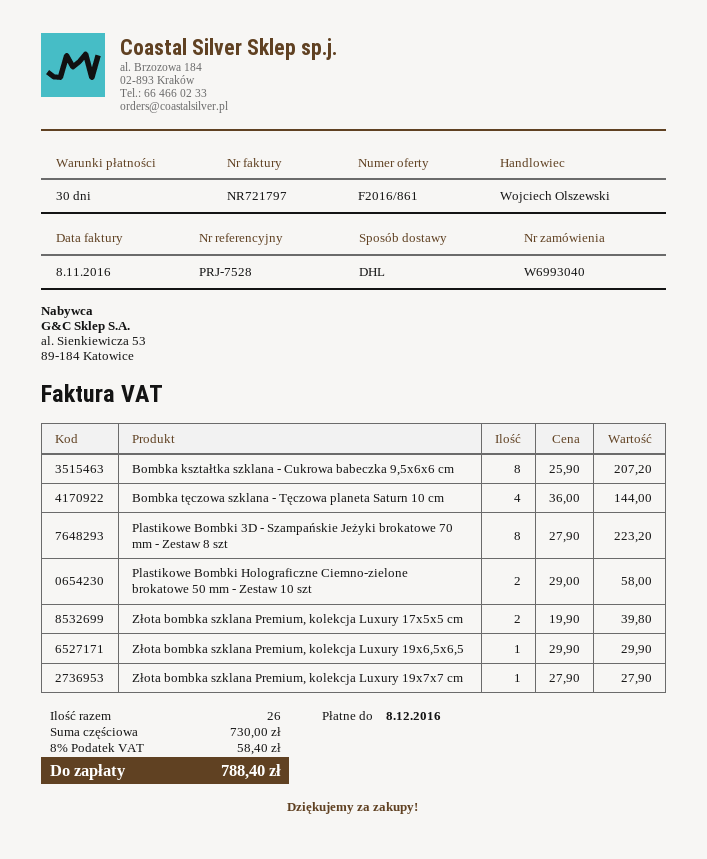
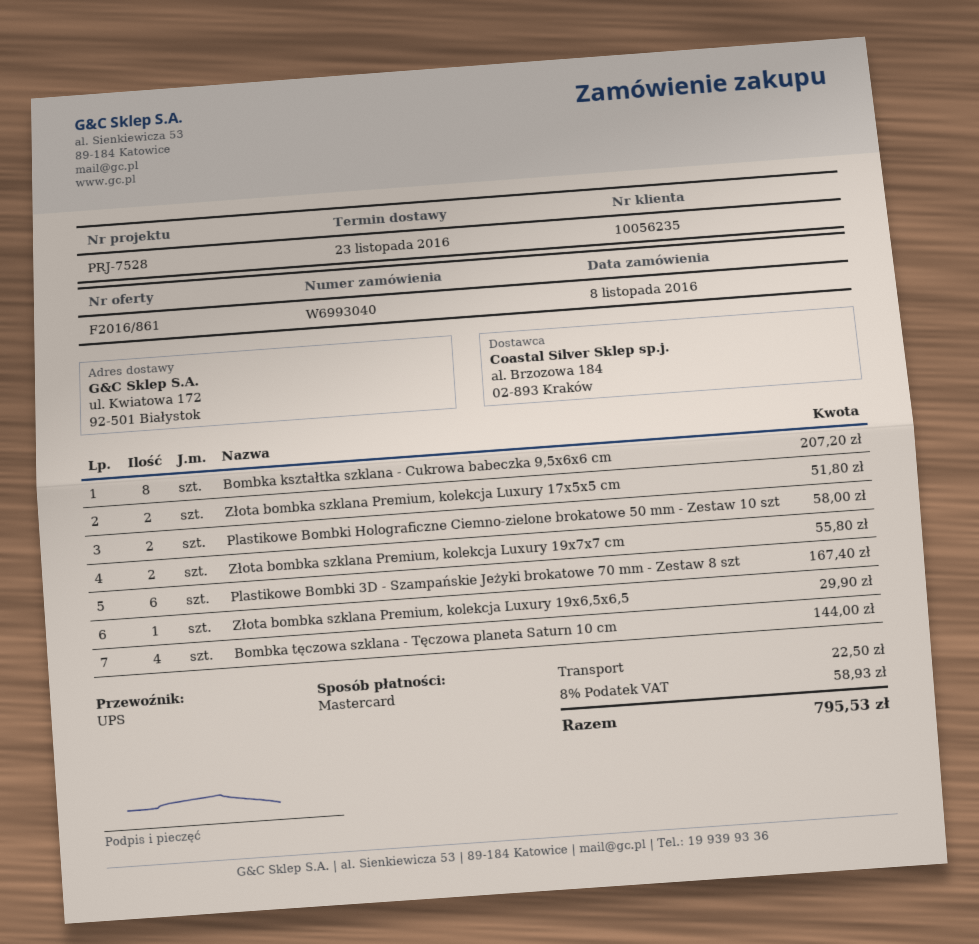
shipping method: DHL -> UPS
Plastikowe Bombki 3D - Szampańskie Jeżyki brokatowe 70 mm - Zestaw 8 szt: 8 for 223.20 -> 6 for 167.40
Złota bombka szklana Premium, kolekcja Luxury 17x5x5 cm: 2 for 39.80 -> 2 for 51.80
Złota bombka szklana Premium, kolekcja Luxury 19x7x7 cm: 1 for 27.90 -> 2 for 55.80
shipping: none -> 22.50
tax: 8% = 58.40 -> 8% = 58.93
total: 788.40 -> 795.53

